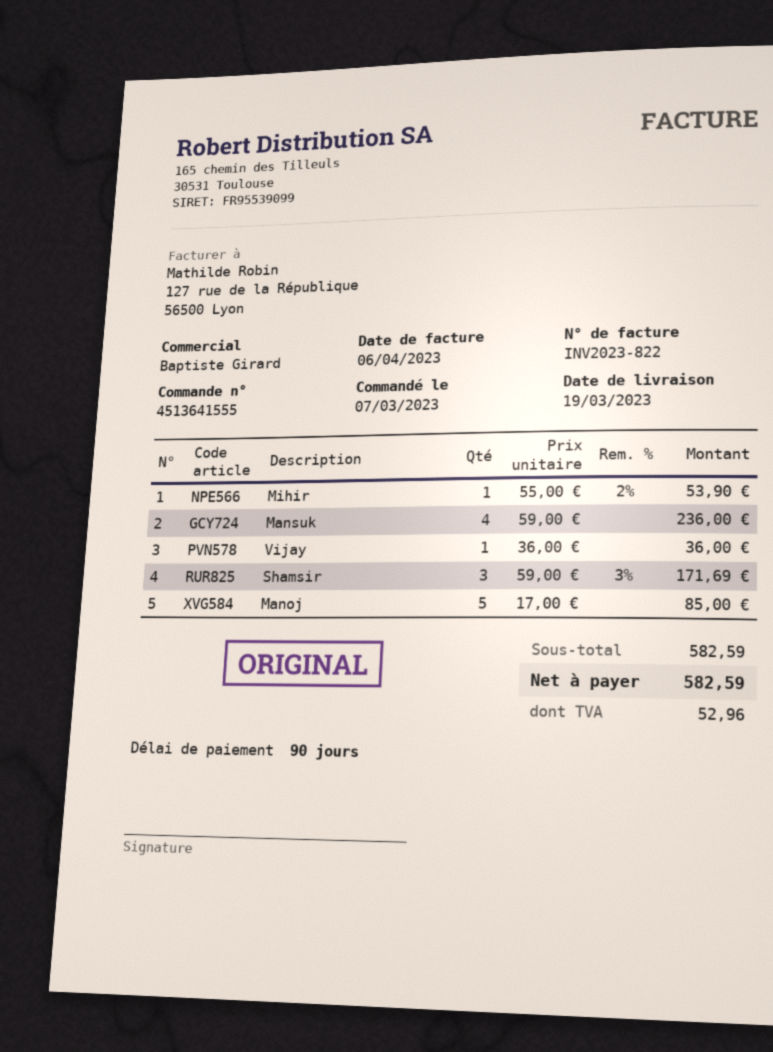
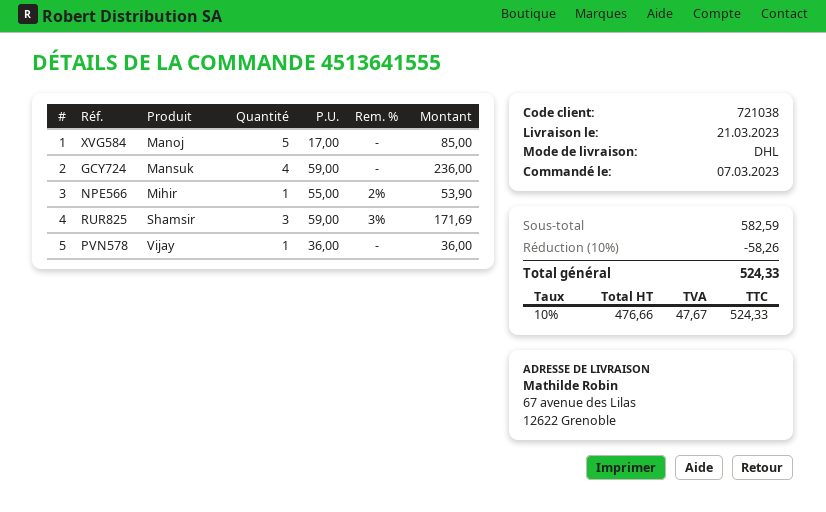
delivery date: 2023-03-19 -> 2023-03-21
discount: none -> 10% = 58.26
tax: 52.96 -> 47.67
total: 582.59 -> 524.33

